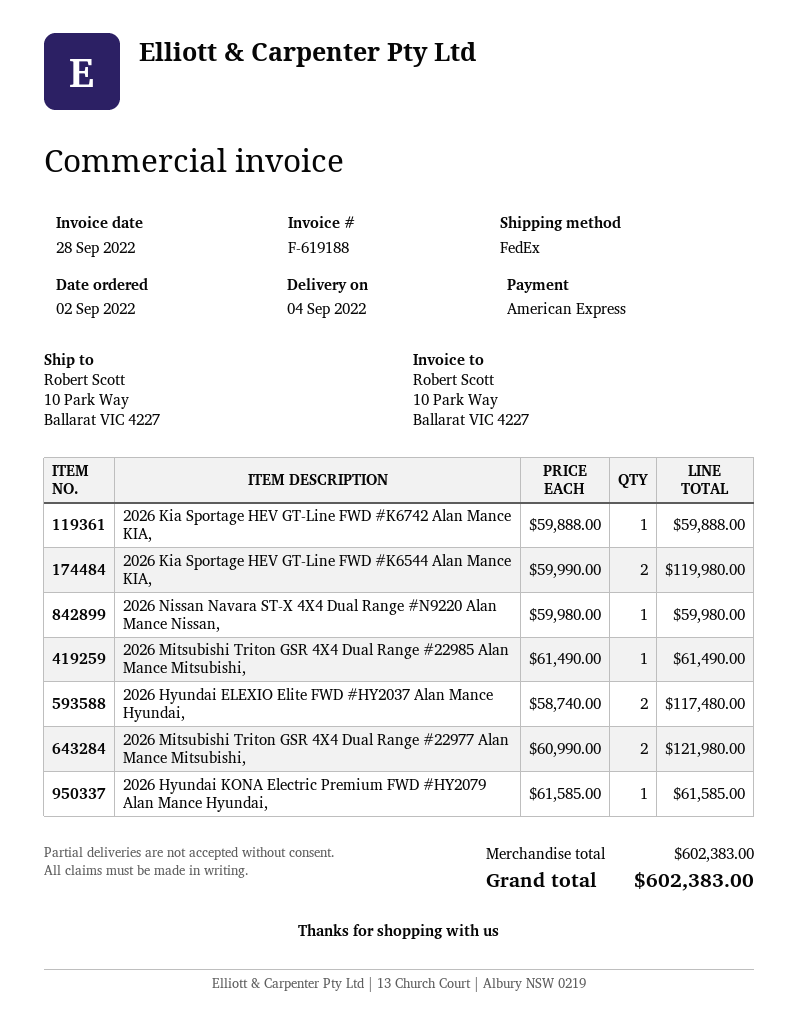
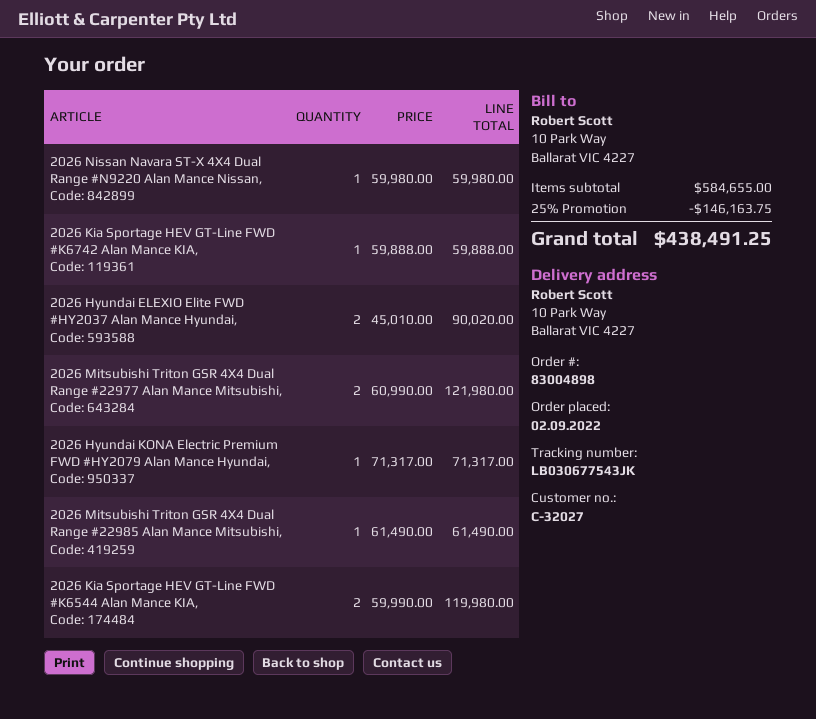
2026 Hyundai ELEXIO Elite FWD #HY2037 Alan Mance Hyundai,: 2 x 58740.00 = 117480.00 -> 2 x 45010.00 = 90020.00
2026 Hyundai KONA Electric Premium FWD #HY2079 Alan Mance Hyundai,: 1 x 61585.00 = 61585.00 -> 1 x 71317.00 = 71317.00
subtotal: 602383.00 -> 584655.00
discount: none -> 25% = 146163.75
total: 602383.00 -> 438491.25

